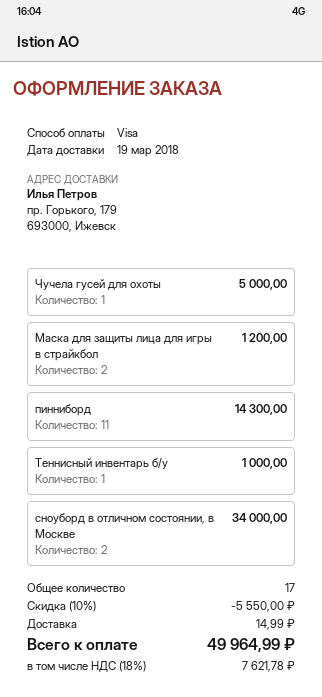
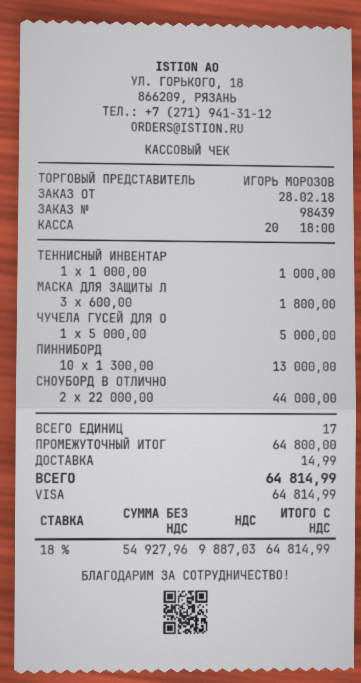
Маска для защиты лица для игры в страйкбол: 2 for 1200.00 -> 3 for 1800.00
пинниборд: 11 for 14300.00 -> 10 for 13000.00
сноуборд в отличном состоянии, в Москве: 2 for 34000.00 -> 2 for 44000.00
discount: 10% = 5550.00 -> none
tax: 18% = 7621.78 -> 18% = 9887.03
total: 49964.99 -> 64814.99

